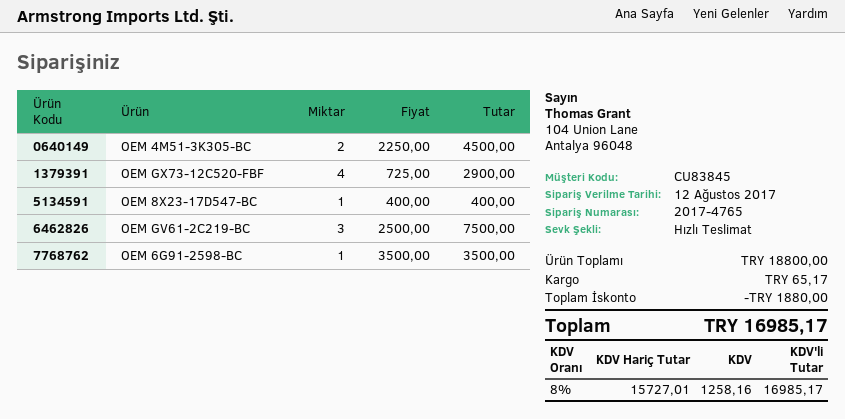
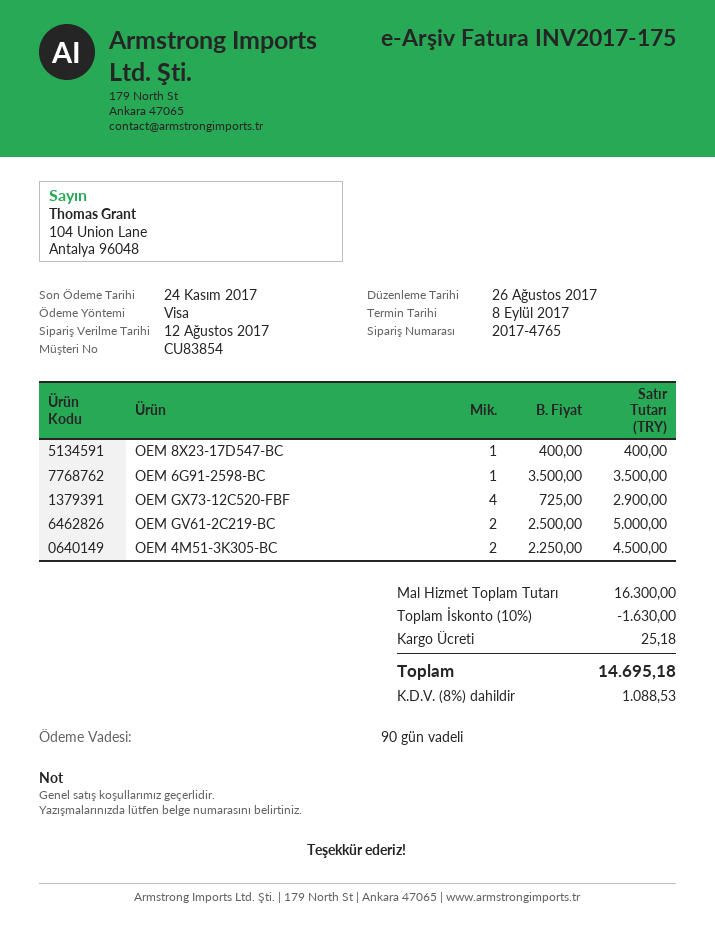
customer number: CU83845 -> CU83854
OEM GV61-2C219-BC: 3 x 2500.00 = 7500.00 -> 2 x 2500.00 = 5000.00
subtotal: 18800.00 -> 16300.00
discount: 1880.00 -> 1630.00
shipping: 65.17 -> 25.18
tax: 8% = 1258.16 -> 8% = 1088.53
total: 16985.17 -> 14695.18

